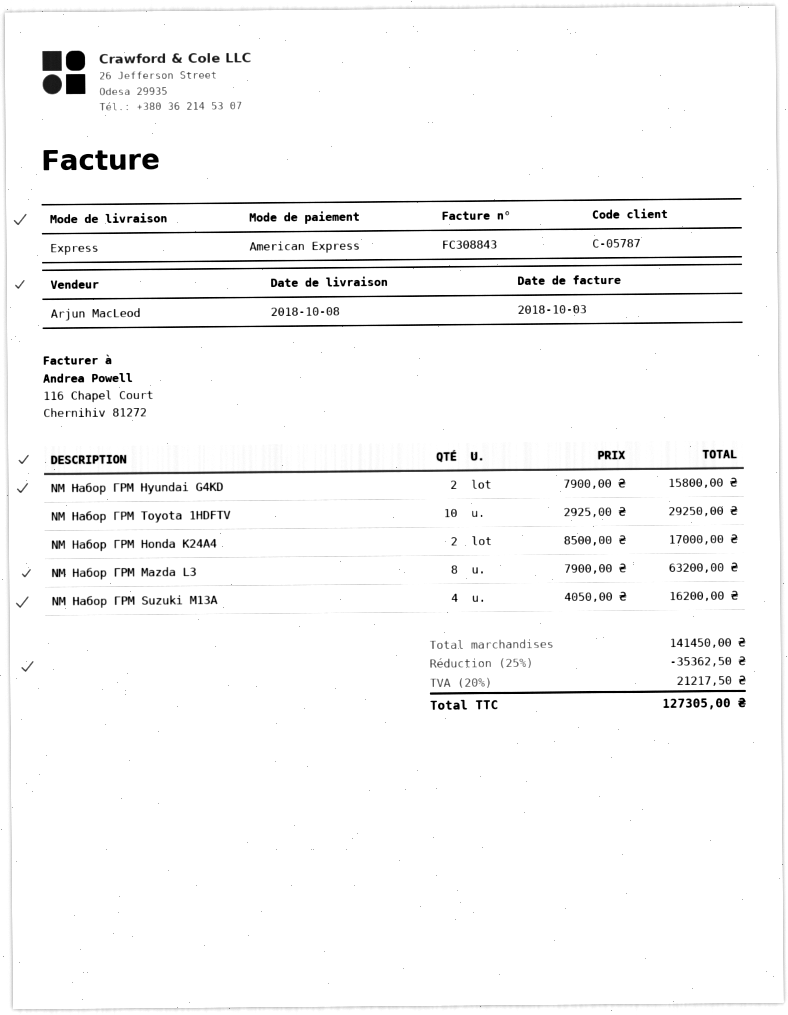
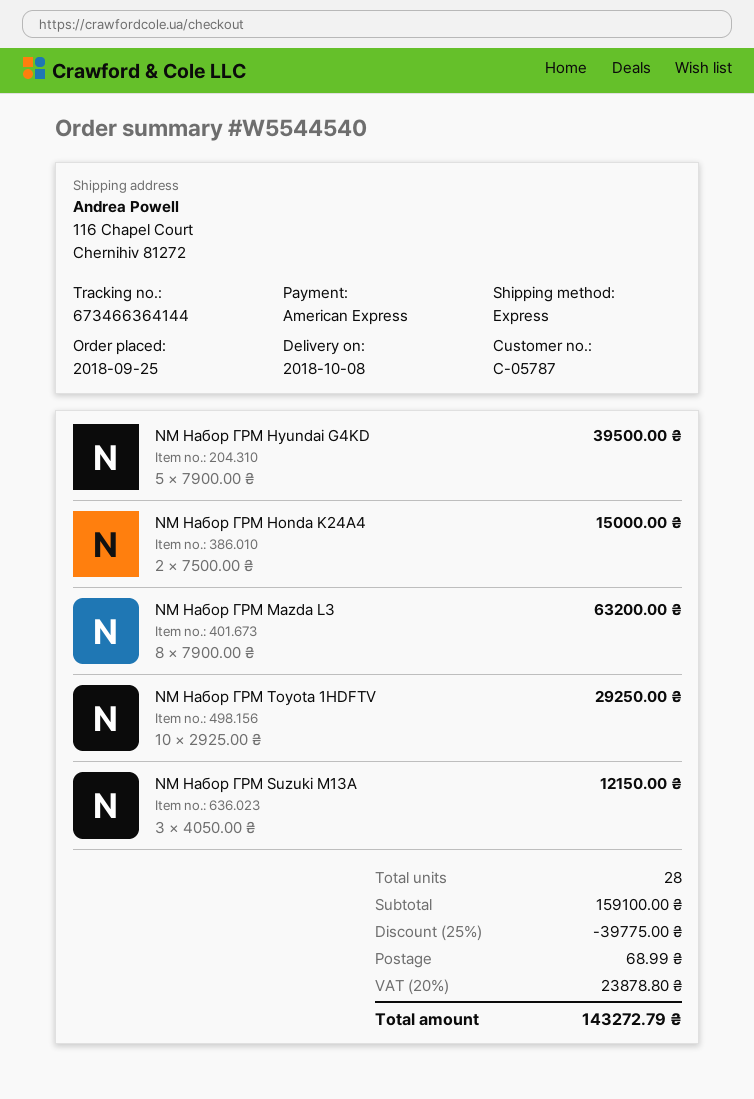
NM Набор ГРМ Hyundai G4KD: 2 x 7900.00 = 15800.00 -> 5 x 7900.00 = 39500.00
NM Набор ГРМ Honda K24A4: 2 x 8500.00 = 17000.00 -> 2 x 7500.00 = 15000.00
NM Набор ГРМ Suzuki M13A: 4 x 4050.00 = 16200.00 -> 3 x 4050.00 = 12150.00
subtotal: 141450.00 -> 159100.00
discount: 25% = 35362.50 -> 25% = 39775.00
shipping: none -> 68.99
tax: 20% = 21217.50 -> 20% = 23878.80
total: 127305.00 -> 143272.79

